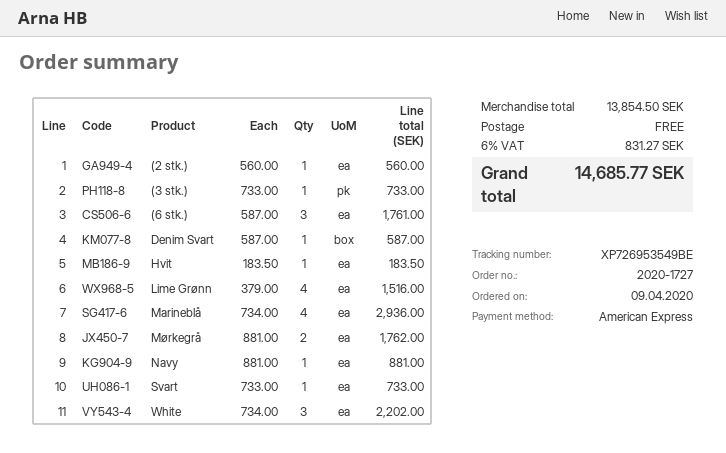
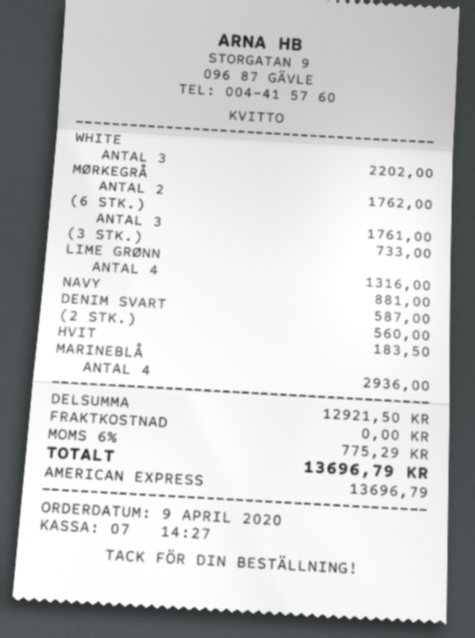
Lime Grønn: 4 for 1516.00 -> 4 for 1316.00
Svart: 1 for 733.00 -> none
subtotal: 13854.50 -> 12921.50
tax: 6% = 831.27 -> 6% = 775.29
total: 14685.77 -> 13696.79

